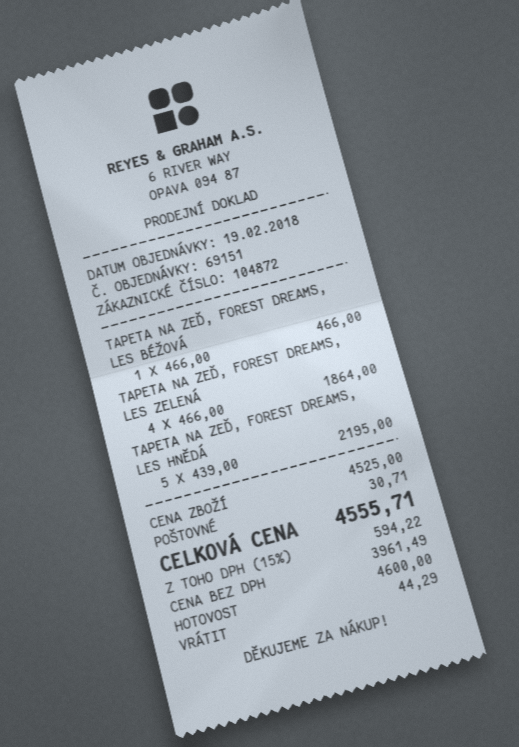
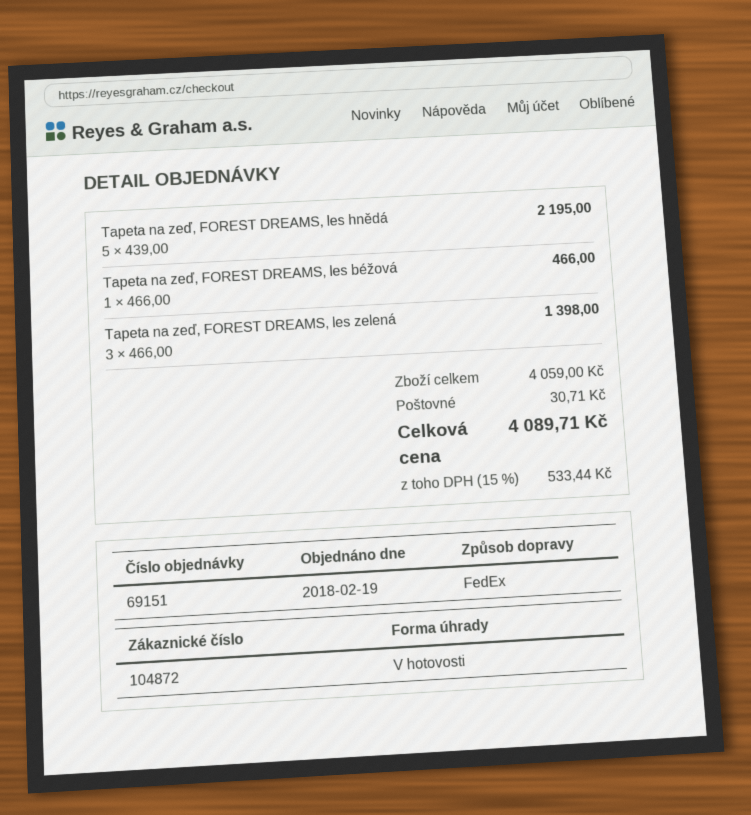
TAPETA NA ZEĎ, FOREST DREAMS, LES ZELENÁ: 4 x 466.00 = 1864.00 -> 3 x 466.00 = 1398.00
subtotal: 4525.00 -> 4059.00
tax: 15% = 594.22 -> 15% = 533.44
total: 4555.71 -> 4089.71

